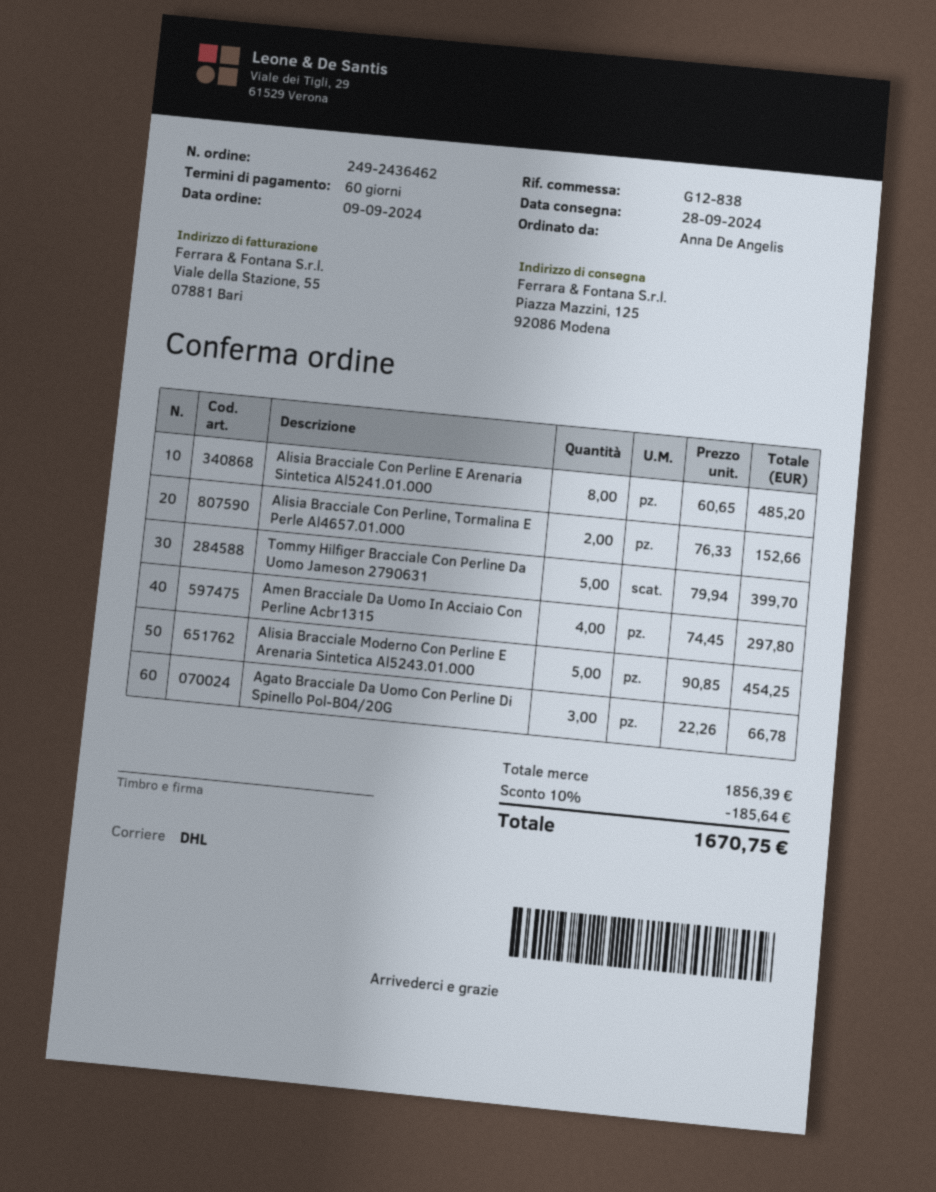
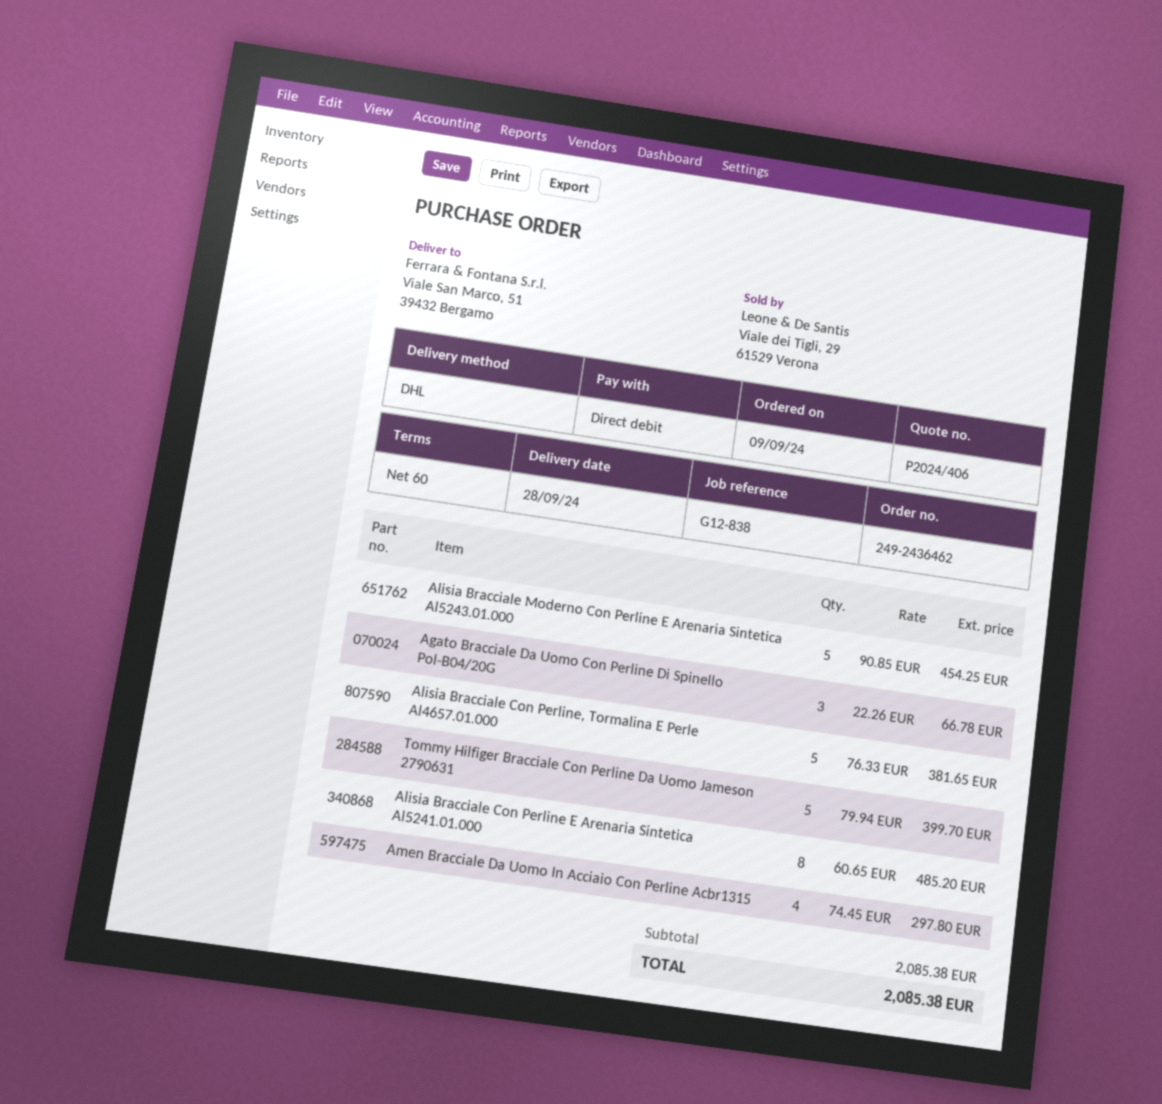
ship to: Piazza Mazzini, 125, 92086 Modena -> Viale San Marco, 51, 39432 Bergamo
Alisia Bracciale Con Perline, Tormalina E Perle Al4657.01.000: 2 x 76.33 = 152.66 -> 5 x 76.33 = 381.65
subtotal: 1856.39 -> 2085.38
discount: 10% = 185.64 -> none
total: 1670.75 -> 2085.38

